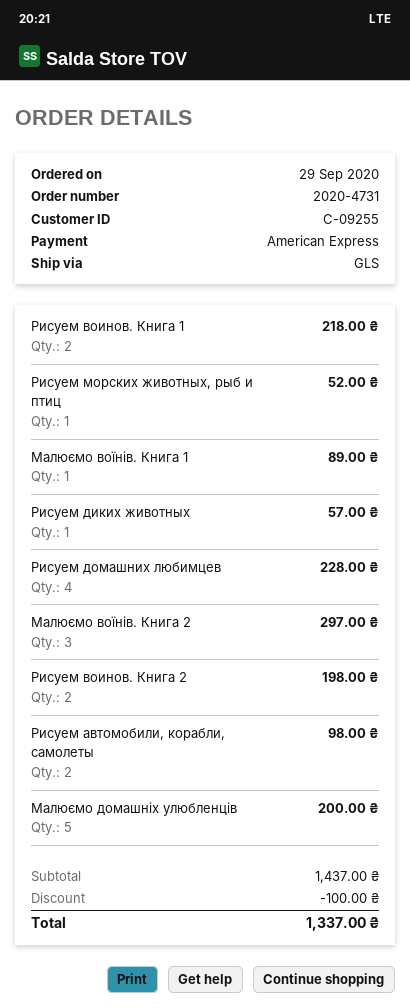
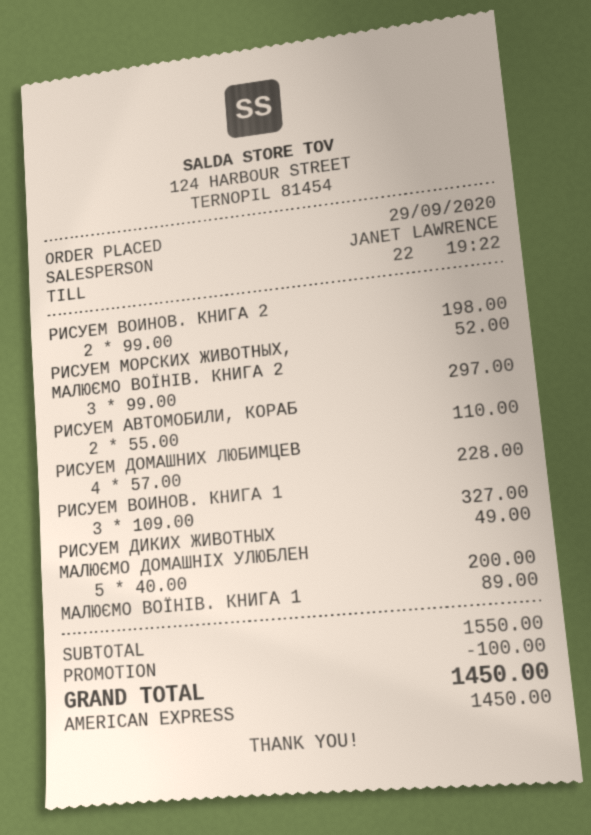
Рисуем воинов. Книга 1: 2 for 218.00 -> 3 for 327.00
Рисуем диких животных: 1 for 57.00 -> 1 for 49.00
Рисуем автомобили, корабли, самолеты: 2 for 98.00 -> 2 for 110.00
subtotal: 1437.00 -> 1550.00
total: 1337.00 -> 1450.00

